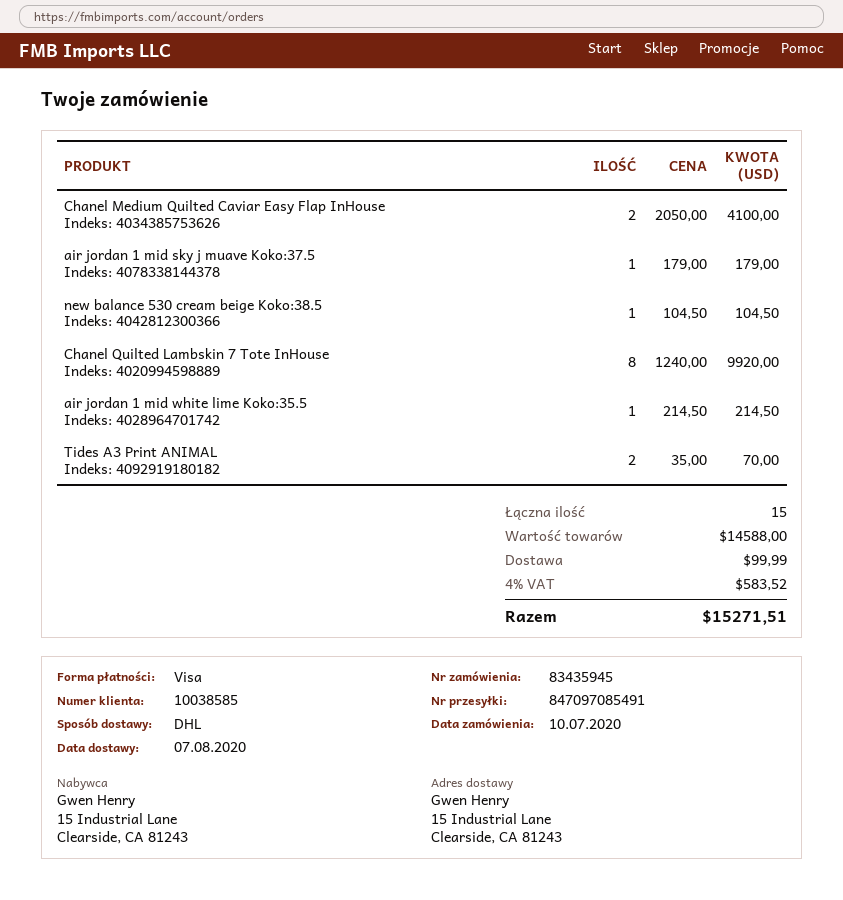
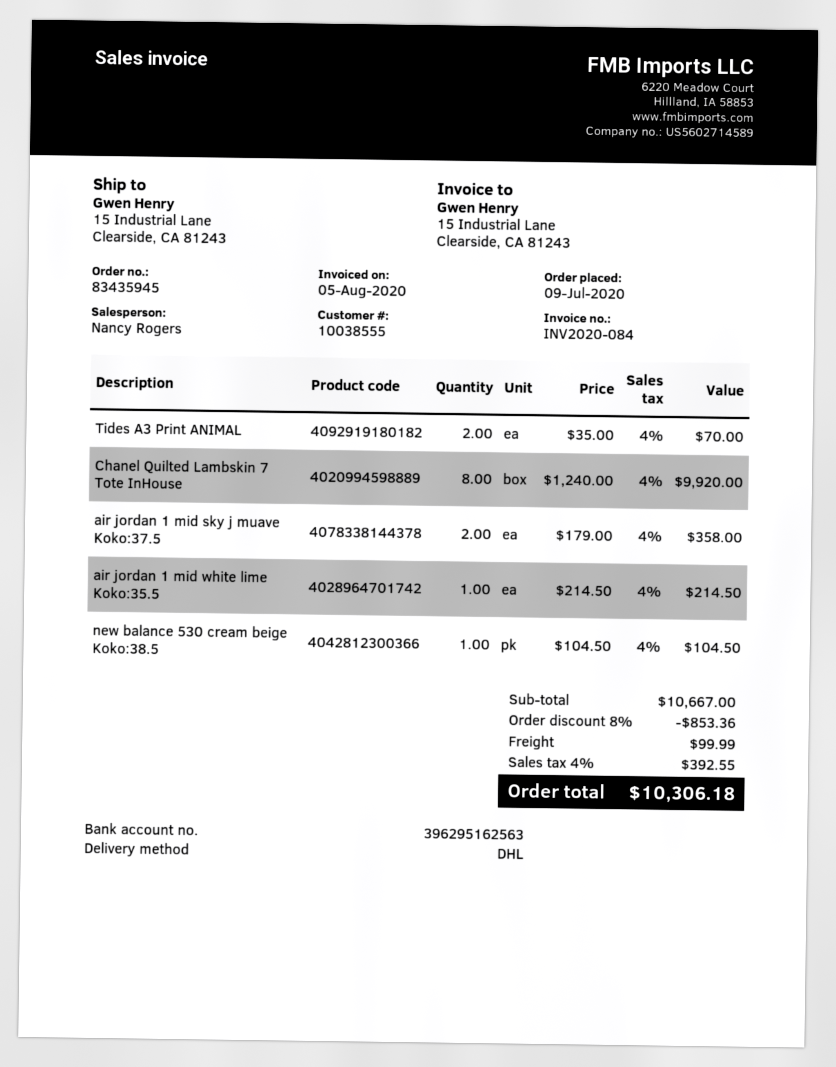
order date: 2020-07-10 -> 2020-07-09
customer number: 10038585 -> 10038555
Chanel Medium Quilted Caviar Easy Flap InHouse: 2 x 2050.00 = 4100.00 -> none
air jordan 1 mid sky j muave Koko:37.5: 1 x 179.00 = 179.00 -> 2 x 179.00 = 358.00
subtotal: 14588.00 -> 10667.00
discount: none -> 8% = 853.36
tax: 4% = 583.52 -> 4% = 392.55
total: 15271.51 -> 10306.18

